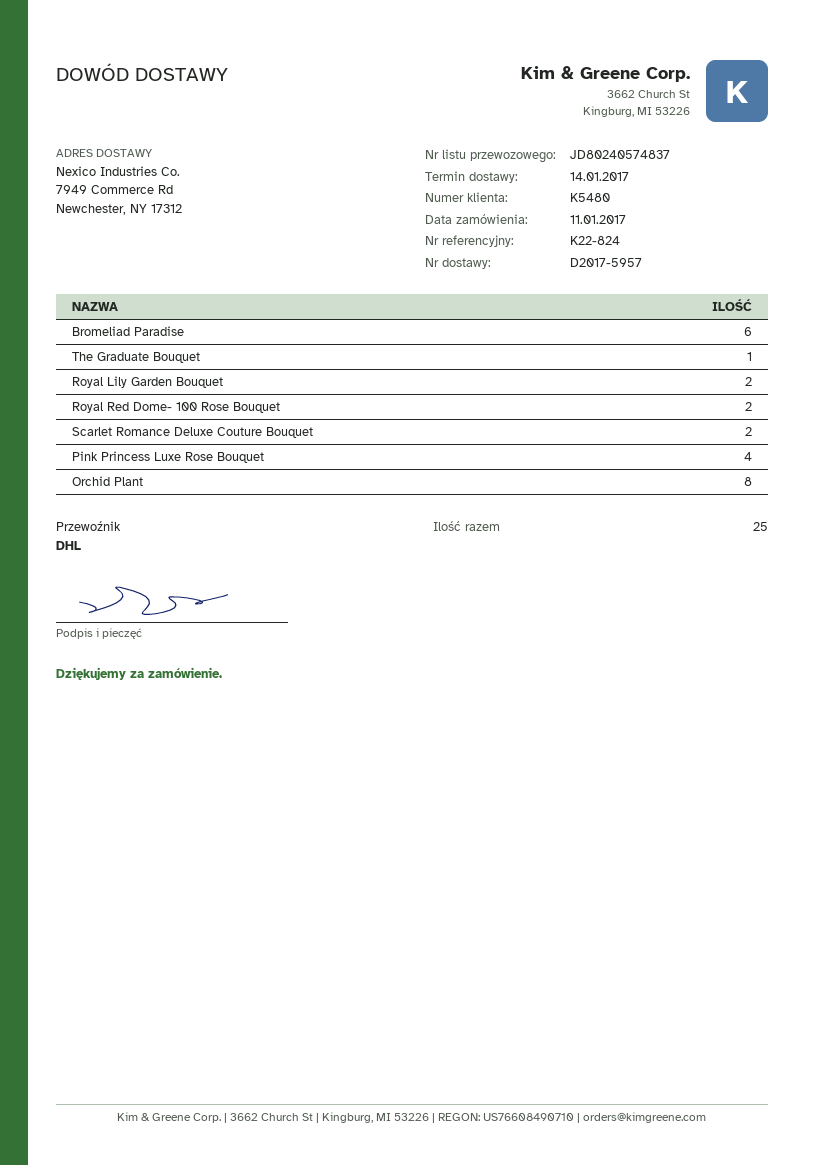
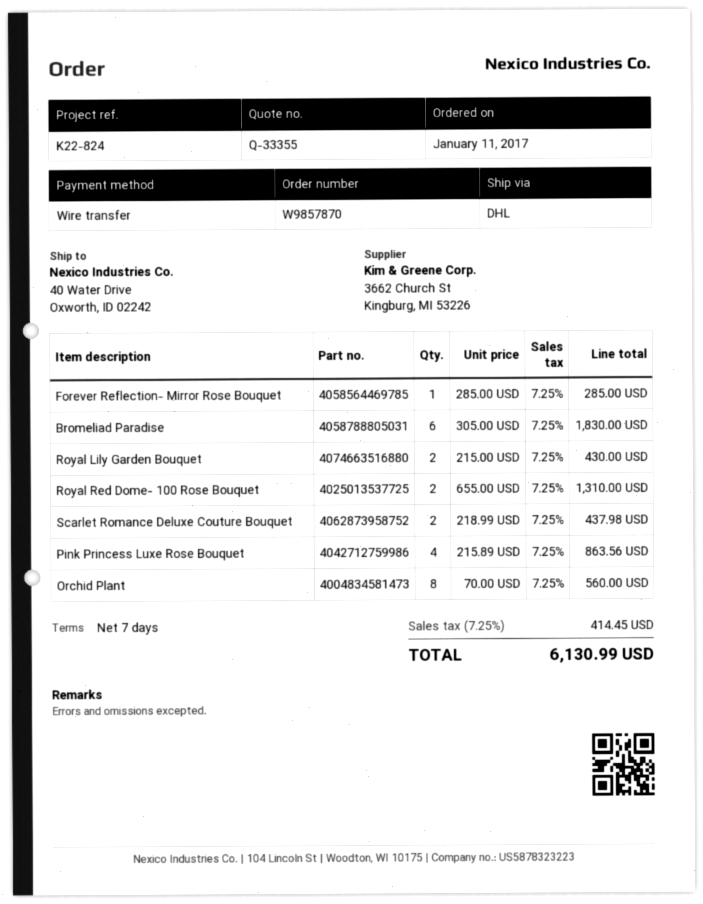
ship to: 7949 Commerce Rd, Newchester, NY 17312 -> 40 Water Drive, Oxworth, ID 02242
The Graduate Bouquet: 1 -> none
Forever Reflection- Mirror Rose Bouquet: none -> 1

